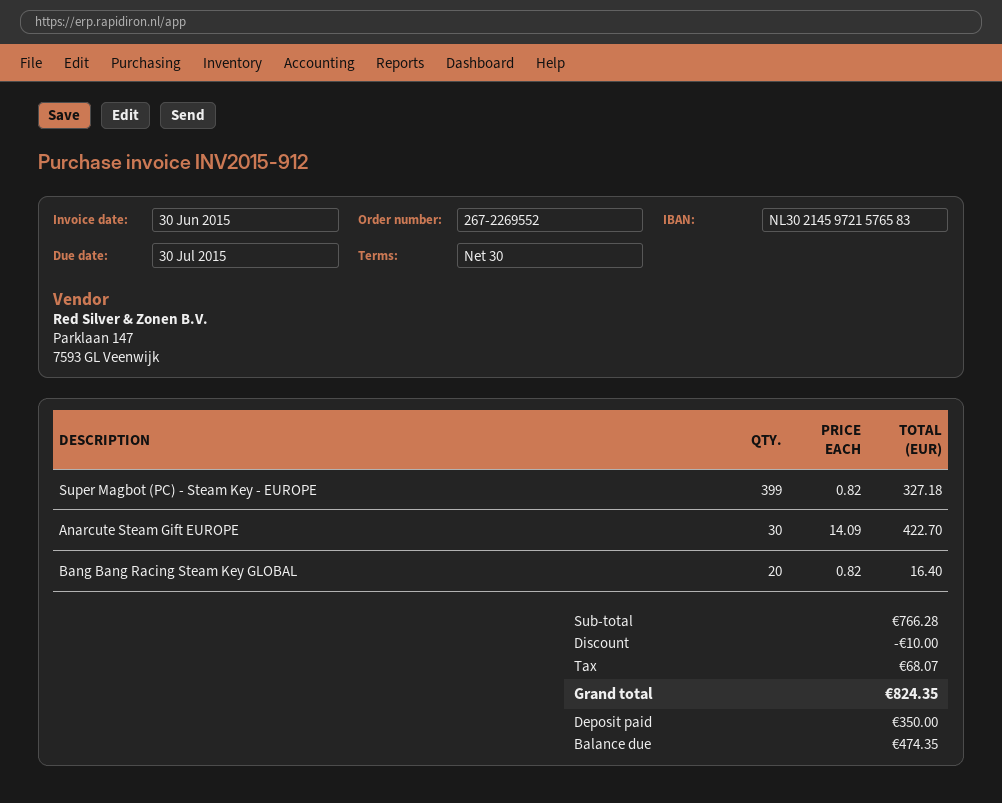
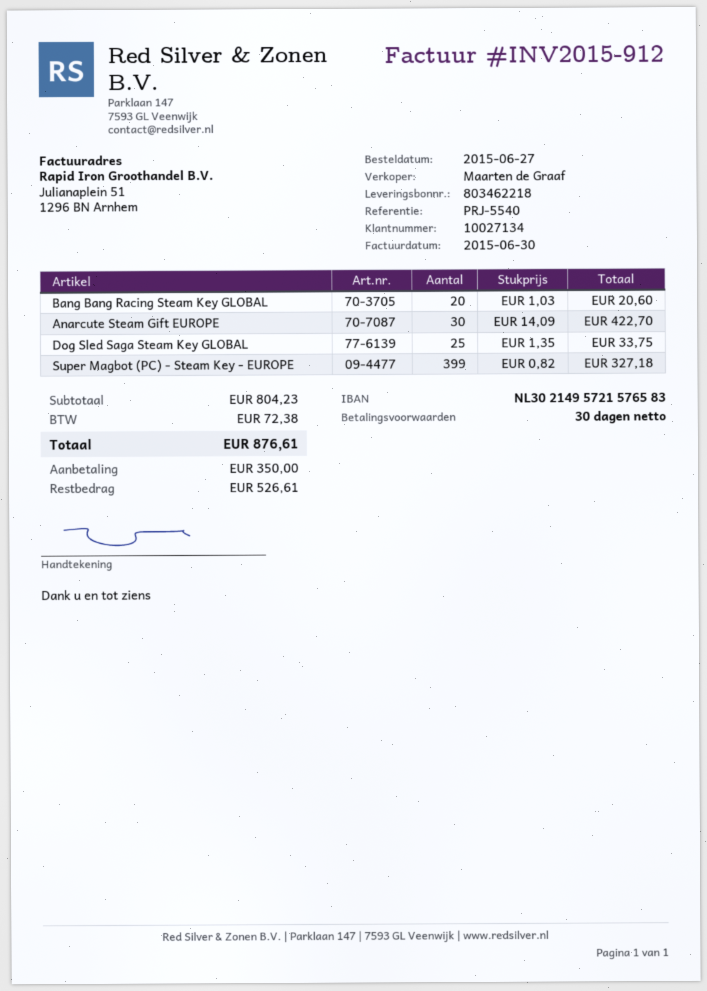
bank account: NL3021459721576583 -> NL3021495721576583
Bang Bang Racing Steam Key GLOBAL: 20 x 0.82 = 16.40 -> 20 x 1.03 = 20.60
Dog Sled Saga Steam Key GLOBAL: none -> 25 x 1.35 = 33.75
subtotal: 766.28 -> 804.23
discount: 10.00 -> none
tax: 68.07 -> 72.38
total: 824.35 -> 876.61
balance: 474.35 -> 526.61

